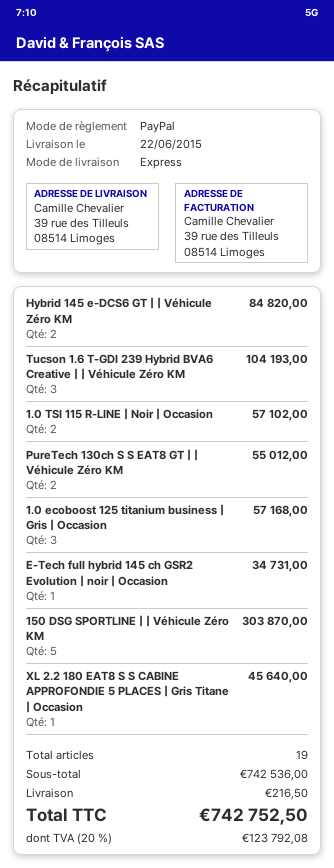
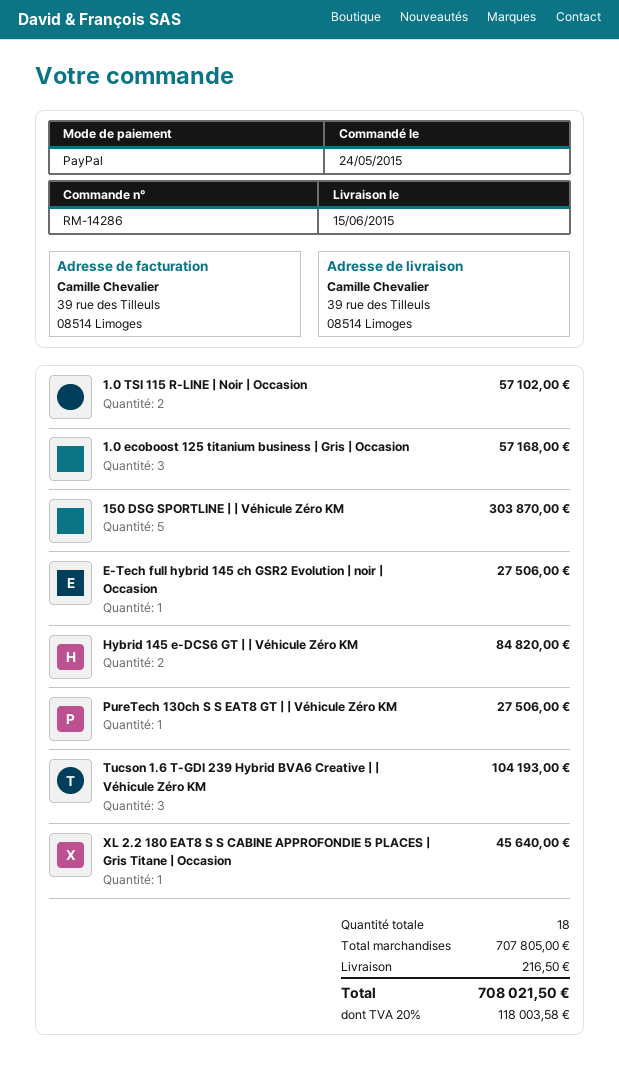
delivery date: 2015-06-22 -> 2015-06-15
PureTech 130ch S S EAT8 GT | | Véhicule Zéro KM: 2 for 55012.00 -> 1 for 27506.00
E-Tech full hybrid 145 ch GSR2 Evolution | noir | Occasion: 1 for 34731.00 -> 1 for 27506.00
total quantity: 19 -> 18
subtotal: 742536.00 -> 707805.00
tax: 20% = 123792.08 -> 20% = 118003.58
total: 742752.50 -> 708021.50

